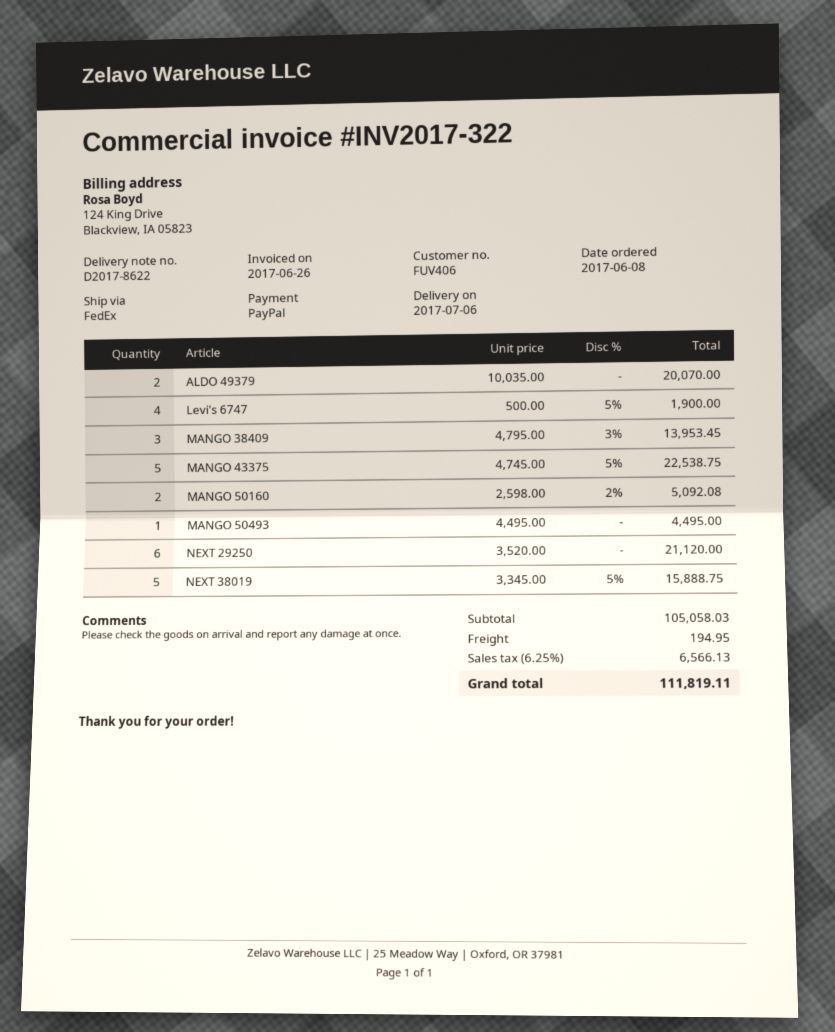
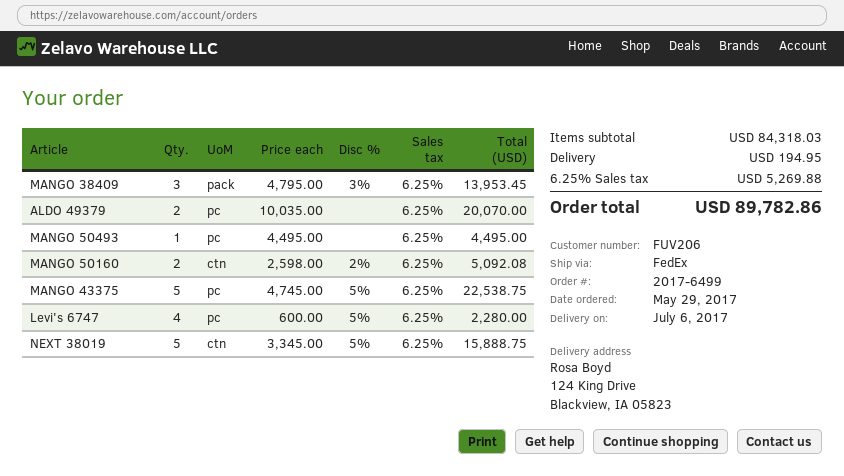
order date: 2017-06-08 -> 2017-05-29
customer number: FUV406 -> FUV206
Levi's 6747: 4 x 500.00 - 5% = 1900.00 -> 4 x 600.00 - 5% = 2280.00
NEXT 29250: 6 x 3520.00 = 21120.00 -> none
subtotal: 105058.03 -> 84318.03
tax: 6.25% = 6566.13 -> 6.25% = 5269.88
total: 111819.11 -> 89782.86

